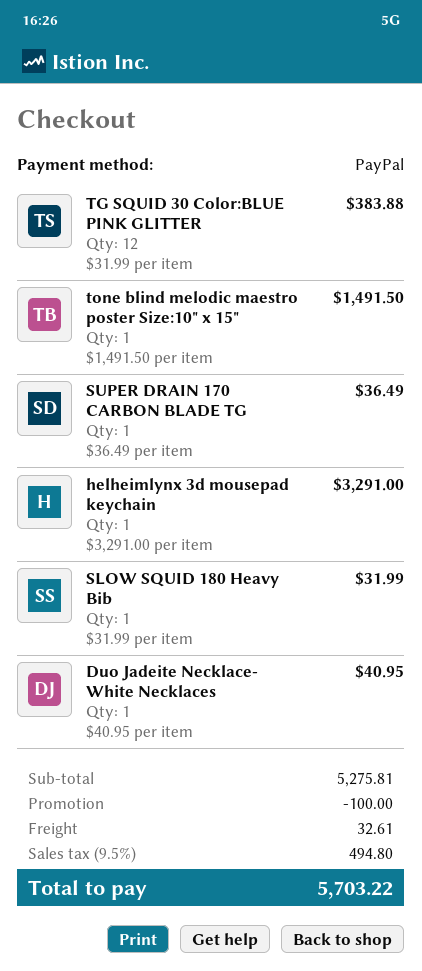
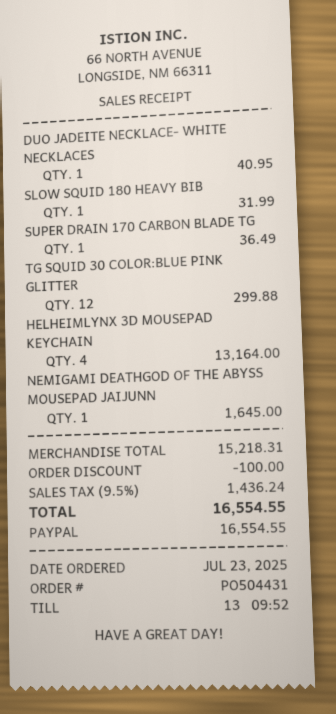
TG SQUID 30 Color:BLUE PINK GLITTER: 12 for 383.88 -> 12 for 299.88
tone blind melodic maestro poster Size:10" x 15": 1 for 1491.50 -> none
helheimlynx 3d mousepad keychain: 1 for 3291.00 -> 4 for 13164.00
NEMIGAMI DEATHGOD OF THE ABYSS MOUSEPAD JAIJUNN: none -> 1 for 1645.00
subtotal: 5275.81 -> 15218.31
shipping: 32.61 -> none
tax: 9.5% = 494.80 -> 9.5% = 1436.24
total: 5703.22 -> 16554.55

